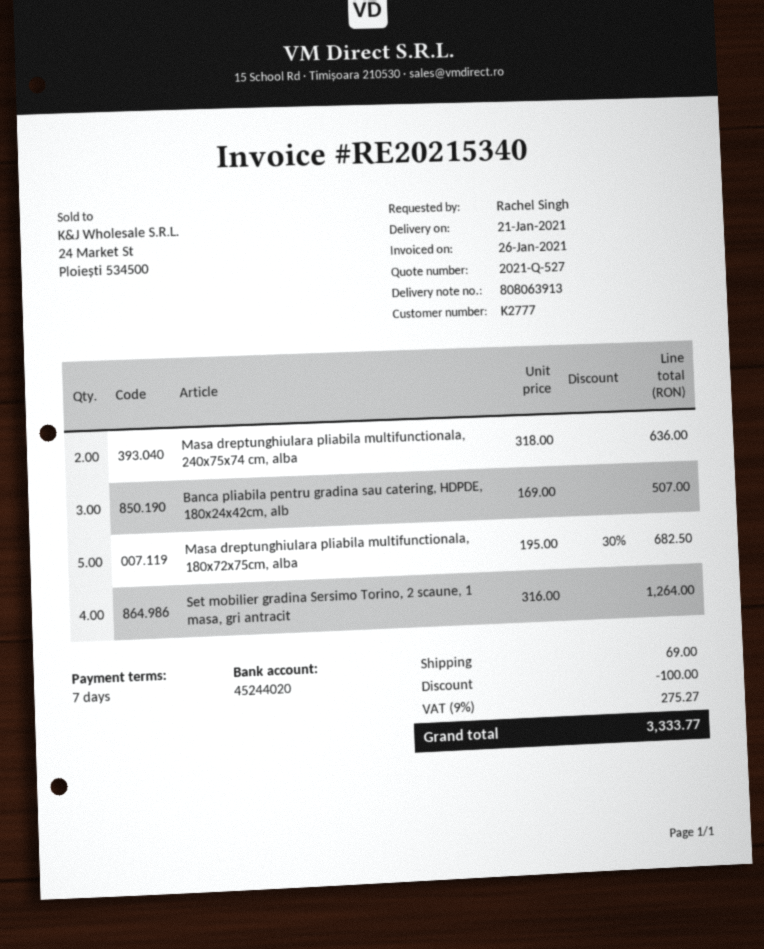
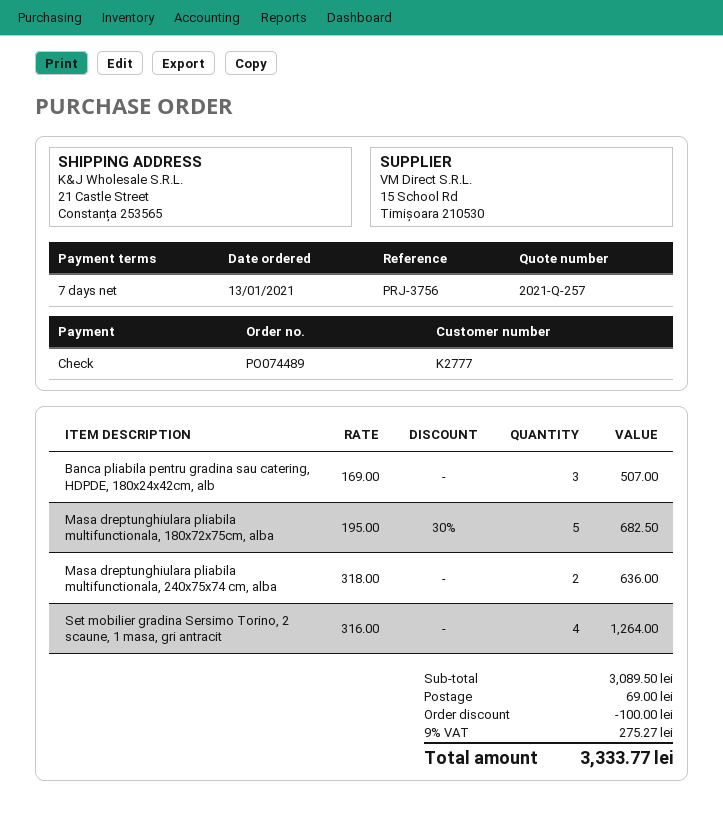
quote number: 2021-Q-527 -> 2021-Q-257

